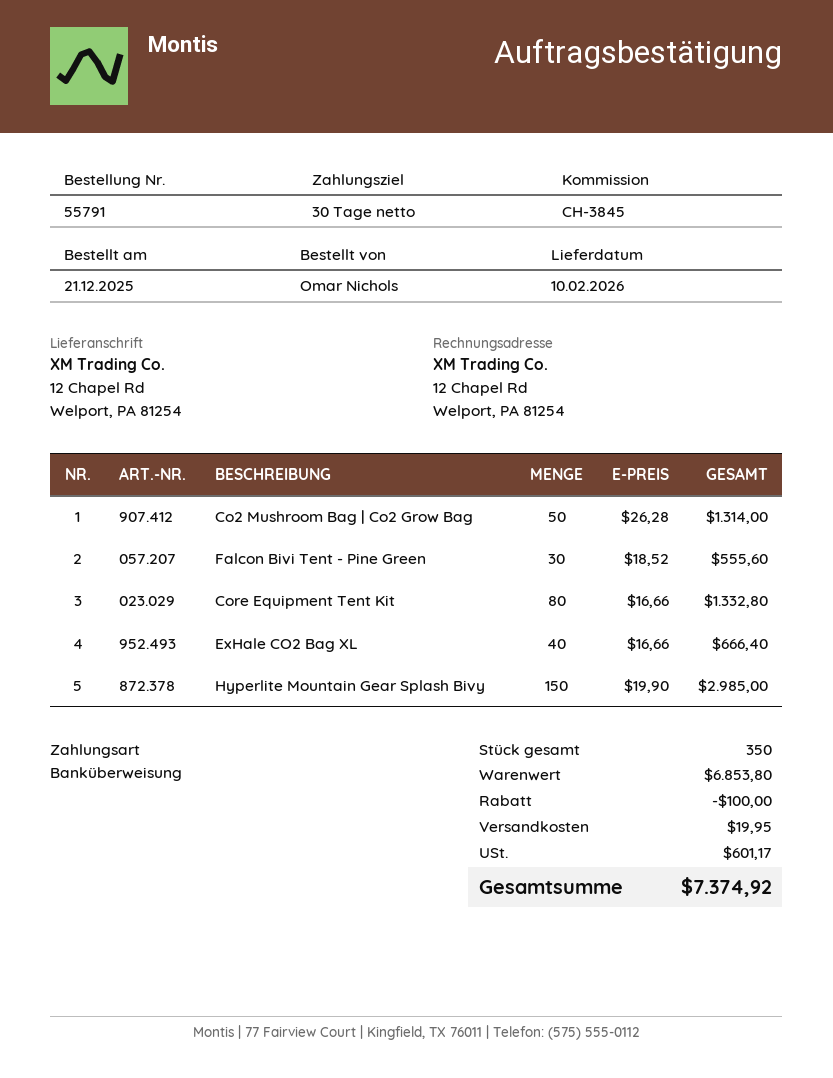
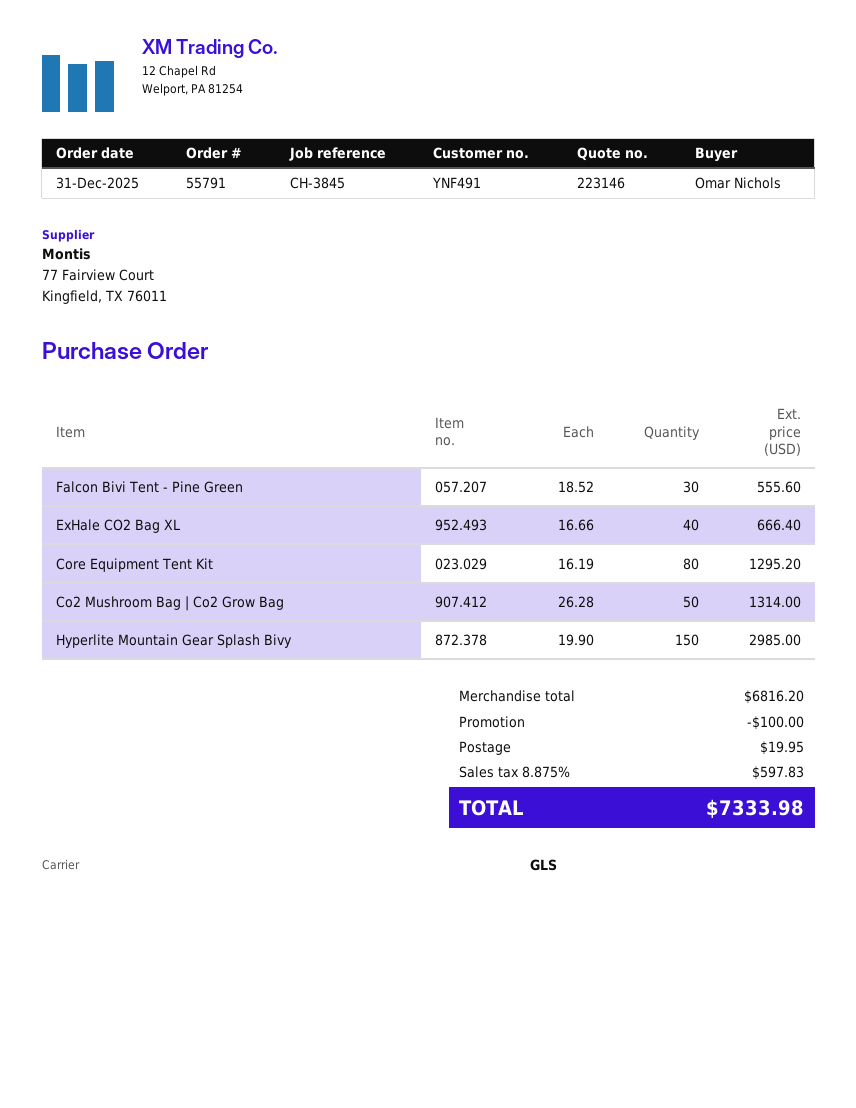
order date: 2025-12-21 -> 2025-12-31
Core Equipment Tent Kit: 80 x 16.66 = 1332.80 -> 80 x 16.19 = 1295.20
subtotal: 6853.80 -> 6816.20
tax: 601.17 -> 597.83
total: 7374.92 -> 7333.98

